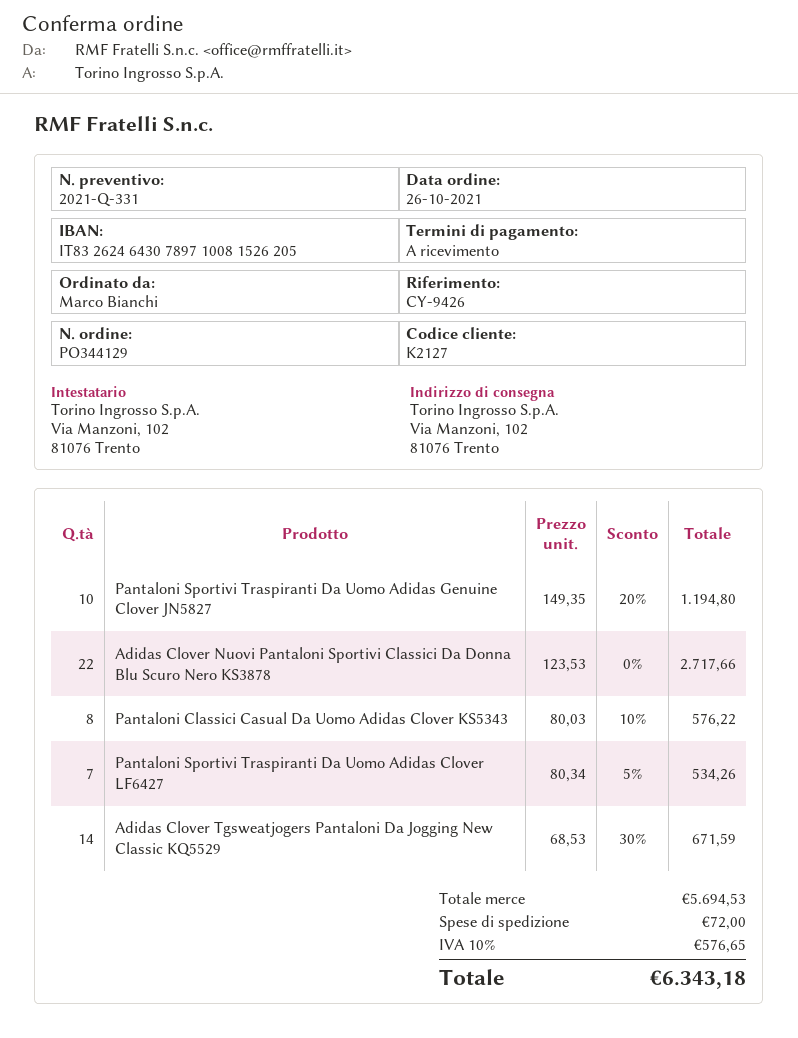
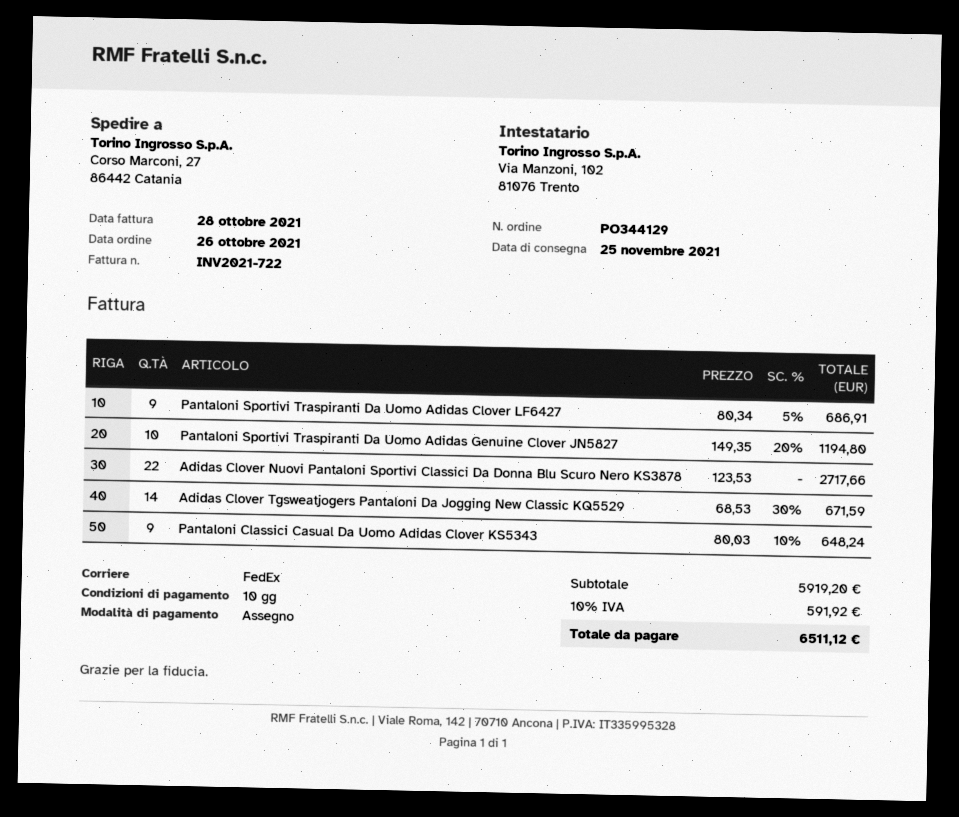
payment terms: on receipt -> 10 days
ship to: Via Manzoni, 102, 81076 Trento -> Corso Marconi, 27, 86442 Catania
Pantaloni Classici Casual Da Uomo Adidas Clover KS5343: 8 x 80.03 - 10% = 576.22 -> 9 x 80.03 - 10% = 648.24
Pantaloni Sportivi Traspiranti Da Uomo Adidas Clover LF6427: 7 x 80.34 - 5% = 534.26 -> 9 x 80.34 - 5% = 686.91
subtotal: 5694.53 -> 5919.20
shipping: 72.00 -> none
tax: 10% = 576.65 -> 10% = 591.92
total: 6343.18 -> 6511.12

